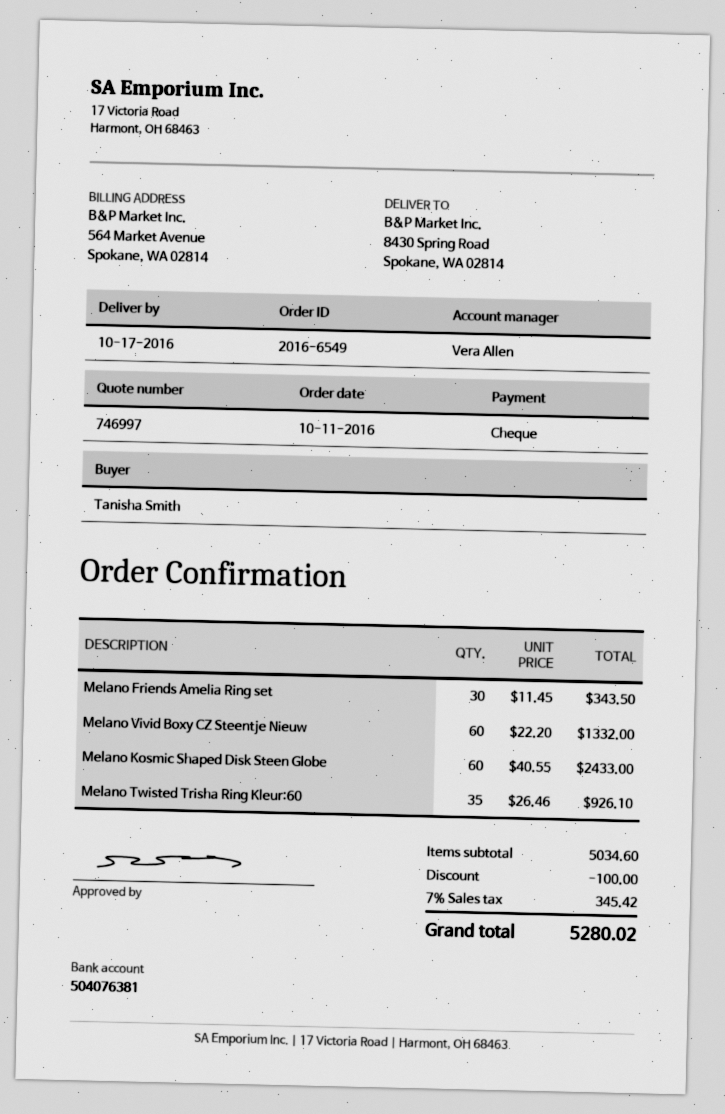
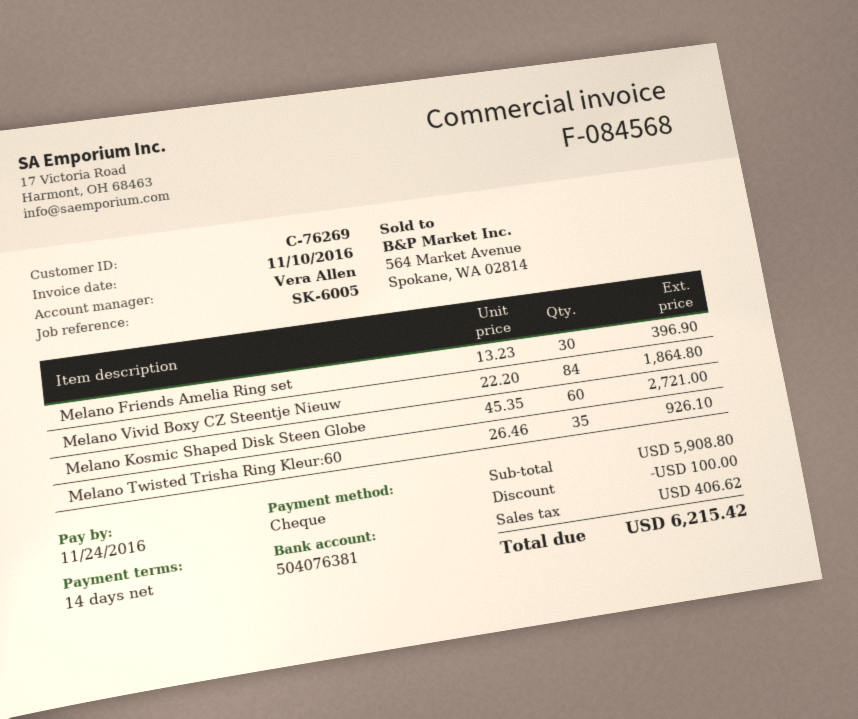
Melano Friends Amelia Ring set: 30 x 11.45 = 343.50 -> 30 x 13.23 = 396.90
Melano Vivid Boxy CZ Steentje Nieuw: 60 x 22.20 = 1332.00 -> 84 x 22.20 = 1864.80
Melano Kosmic Shaped Disk Steen Globe: 60 x 40.55 = 2433.00 -> 60 x 45.35 = 2721.00
subtotal: 5034.60 -> 5908.80
tax: 345.42 -> 406.62
total: 5280.02 -> 6215.42

